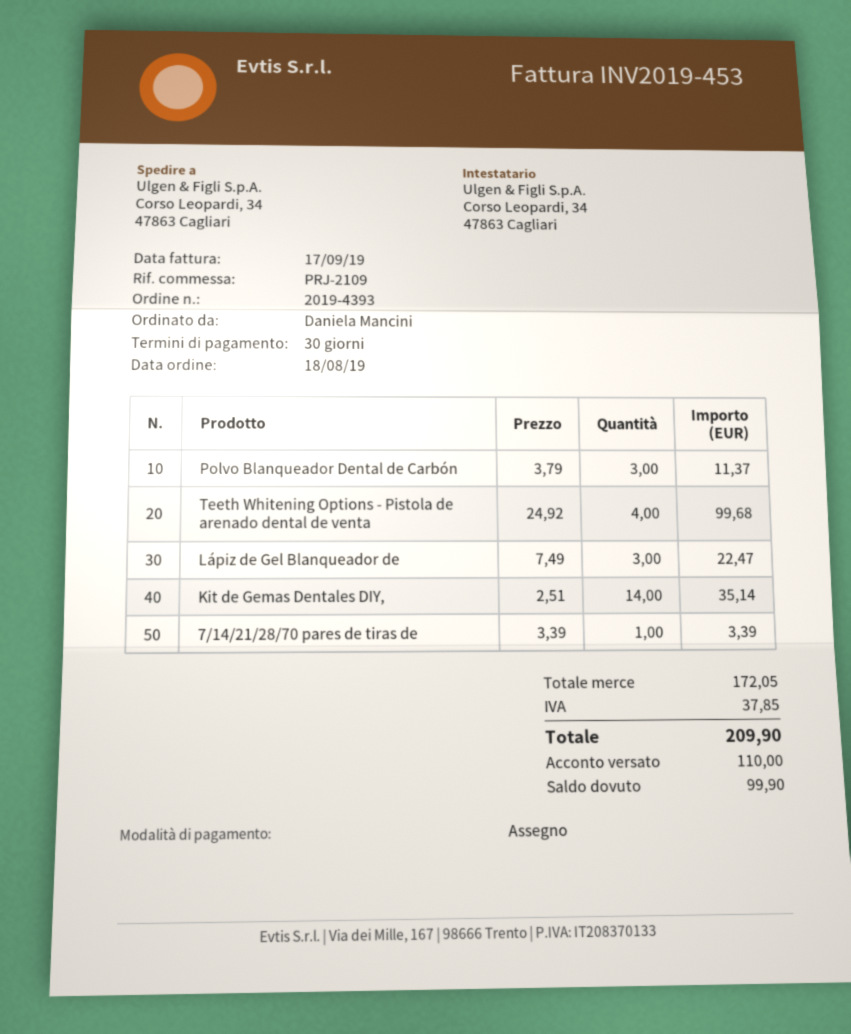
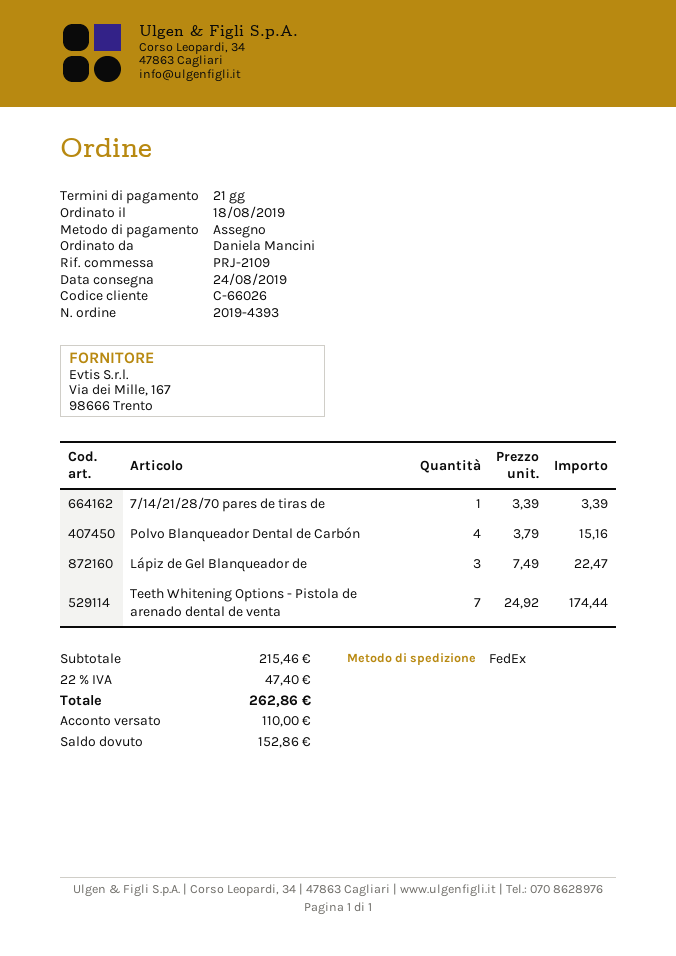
payment terms: 30 days -> 21 days
Polvo Blanqueador Dental de Carbón: 3 x 3.79 = 11.37 -> 4 x 3.79 = 15.16
Teeth Whitening Options - Pistola de arenado dental de venta: 4 x 24.92 = 99.68 -> 7 x 24.92 = 174.44
Kit de Gemas Dentales DIY,: 14 x 2.51 = 35.14 -> none
subtotal: 172.05 -> 215.46
tax: 37.85 -> 47.40
total: 209.90 -> 262.86
balance: 99.90 -> 152.86

